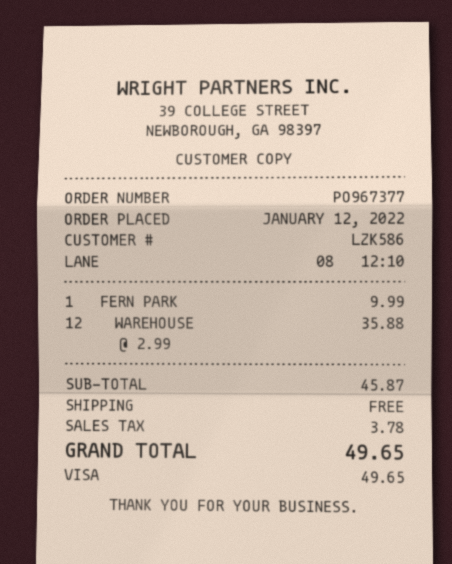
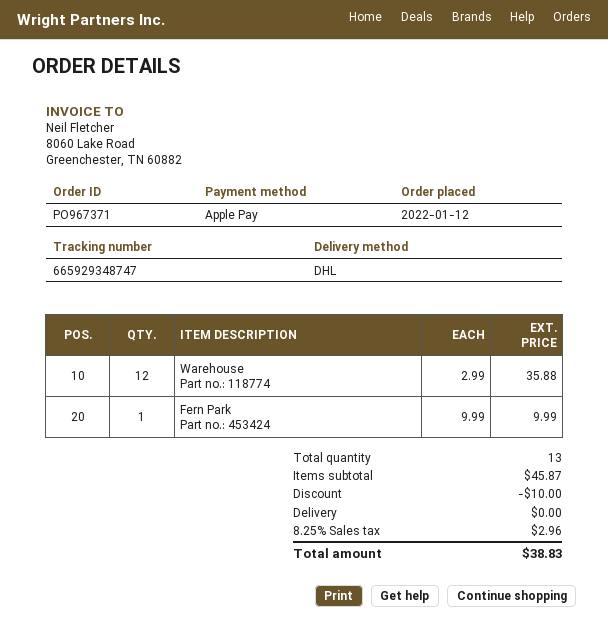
order number: PO967377 -> PO967371
payment method: Visa -> Apple Pay
discount: none -> 10.00
tax: 3.78 -> 2.96
total: 49.65 -> 38.83

